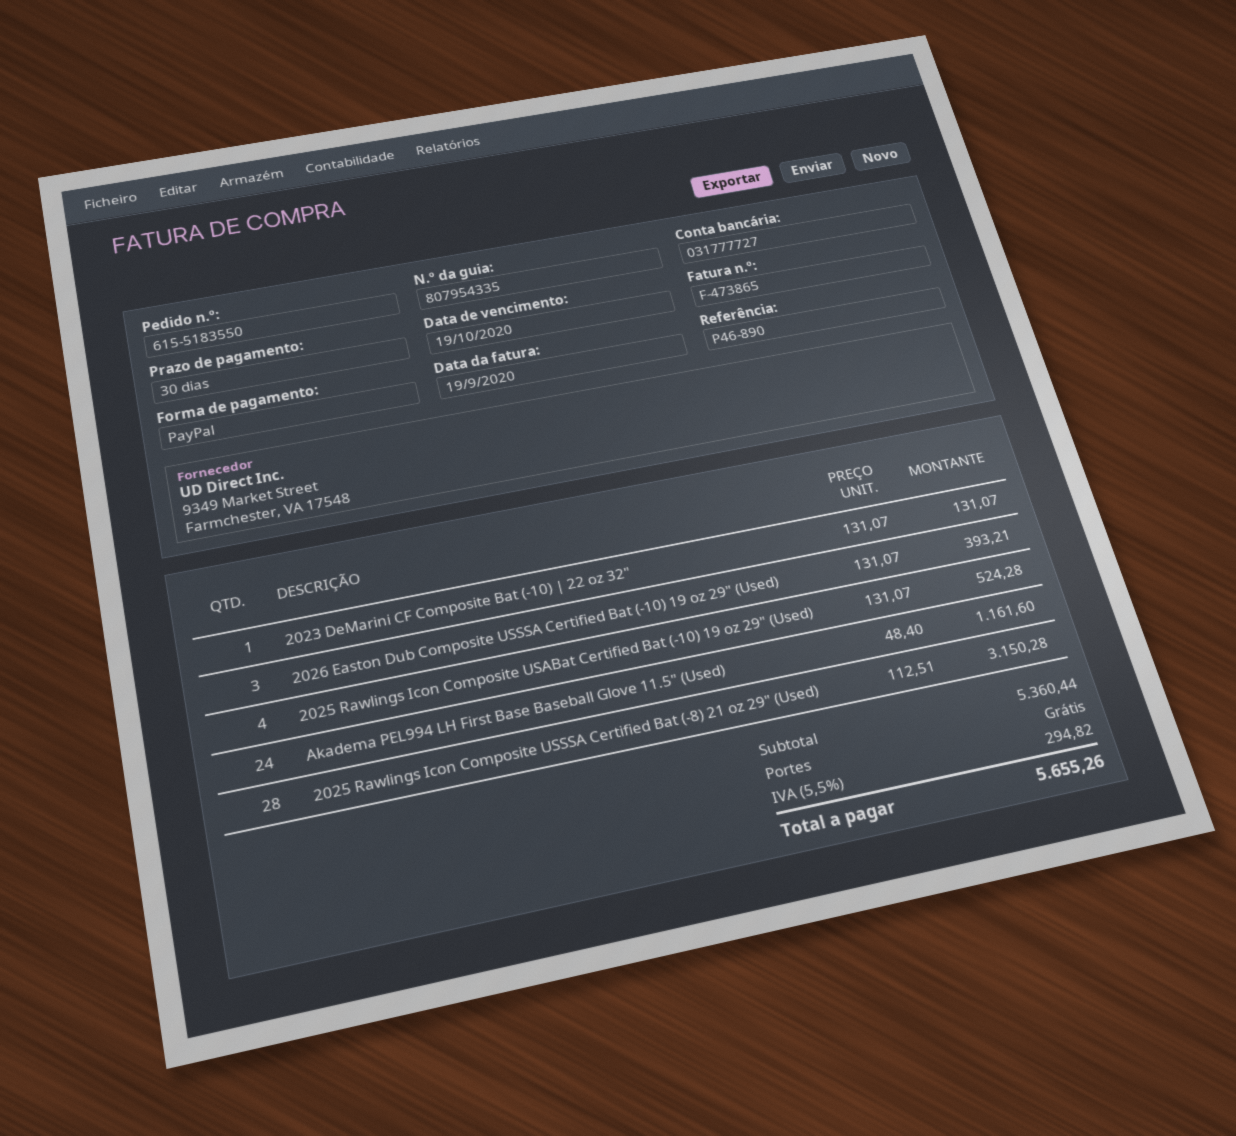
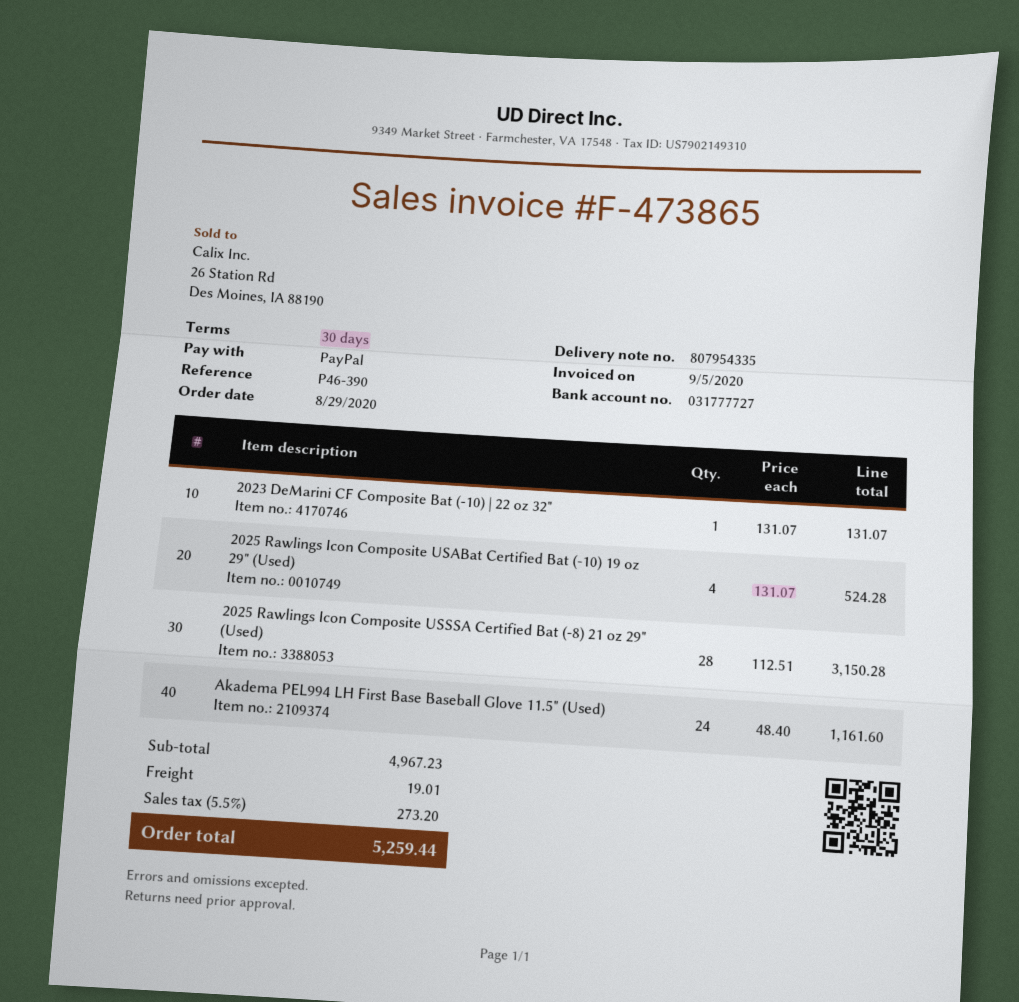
invoice date: 2020-09-19 -> 2020-09-05
reference: P46-890 -> P46-390
2026 Easton Dub Composite USSSA Certified Bat (-10) 19 oz 29" (Used): 3 x 131.07 = 393.21 -> none
subtotal: 5360.44 -> 4967.23
shipping: 0.00 -> 19.01
tax: 5.5% = 294.82 -> 5.5% = 273.20
total: 5655.26 -> 5259.44

